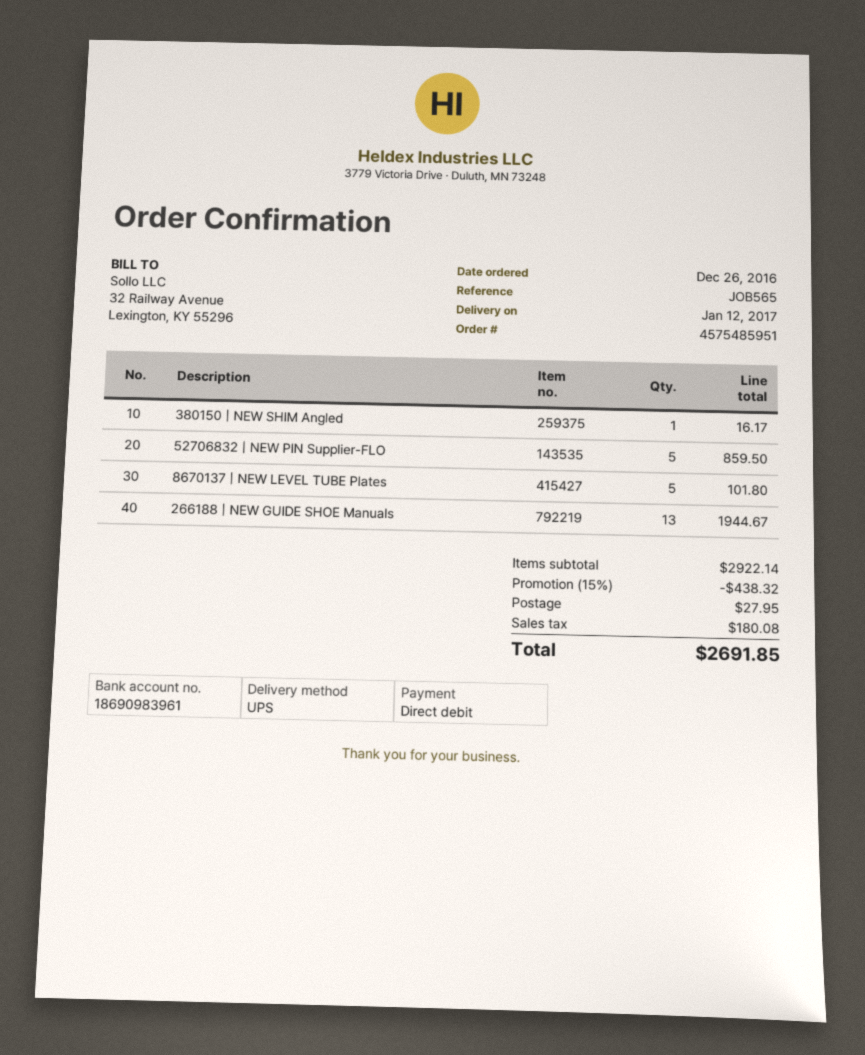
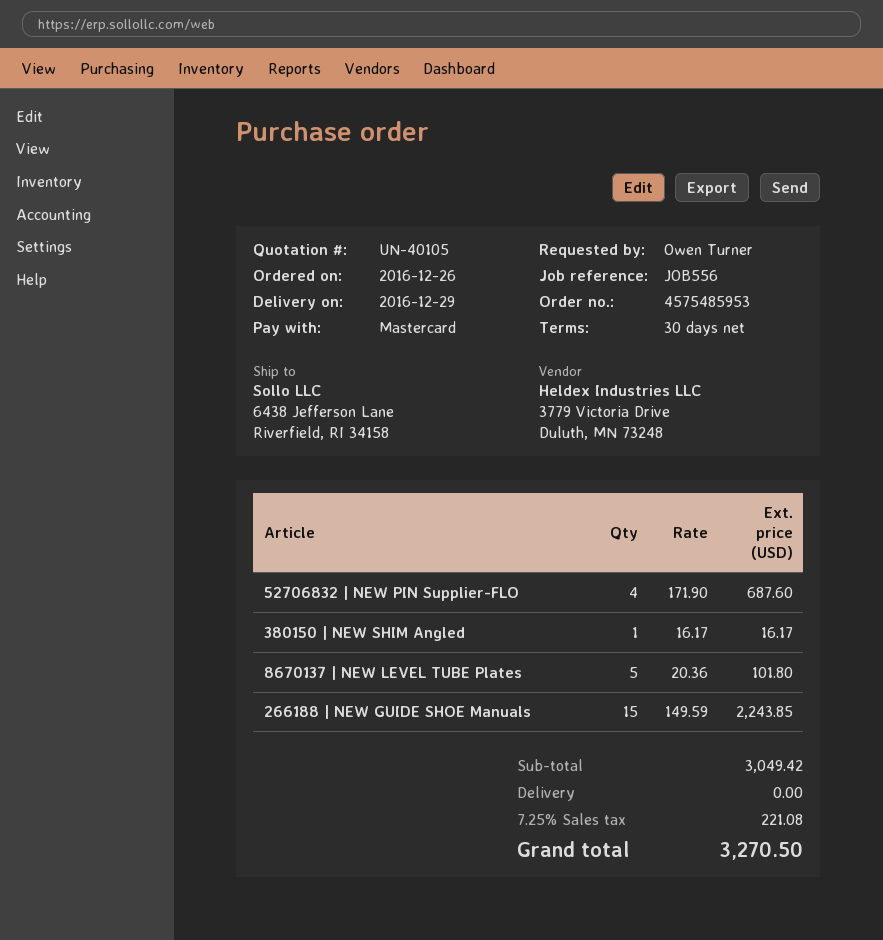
order number: 4575485951 -> 4575485953
delivery date: 2017-01-12 -> 2016-12-29
reference: JOB565 -> JOB556
payment method: direct debit -> Mastercard
52706832 | NEW PIN Supplier-FLO: 5 for 859.50 -> 4 for 687.60
266188 | NEW GUIDE SHOE Manuals: 13 for 1944.67 -> 15 for 2243.85
subtotal: 2922.14 -> 3049.42
discount: 15% = 438.32 -> none
shipping: 27.95 -> 0.00
tax: 180.08 -> 221.08
total: 2691.85 -> 3270.50

